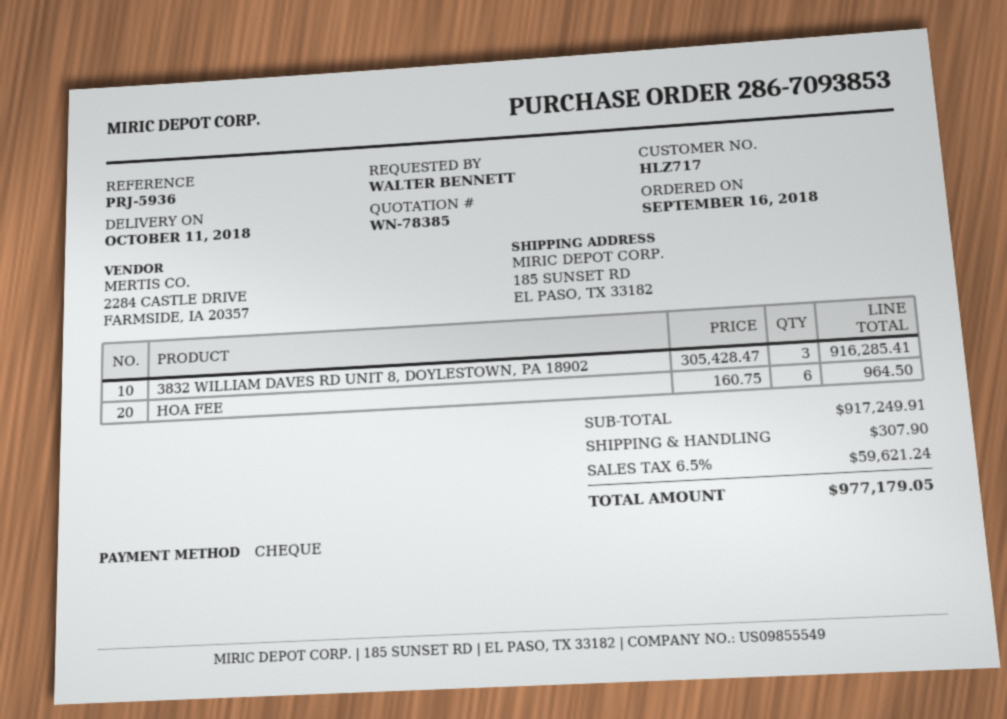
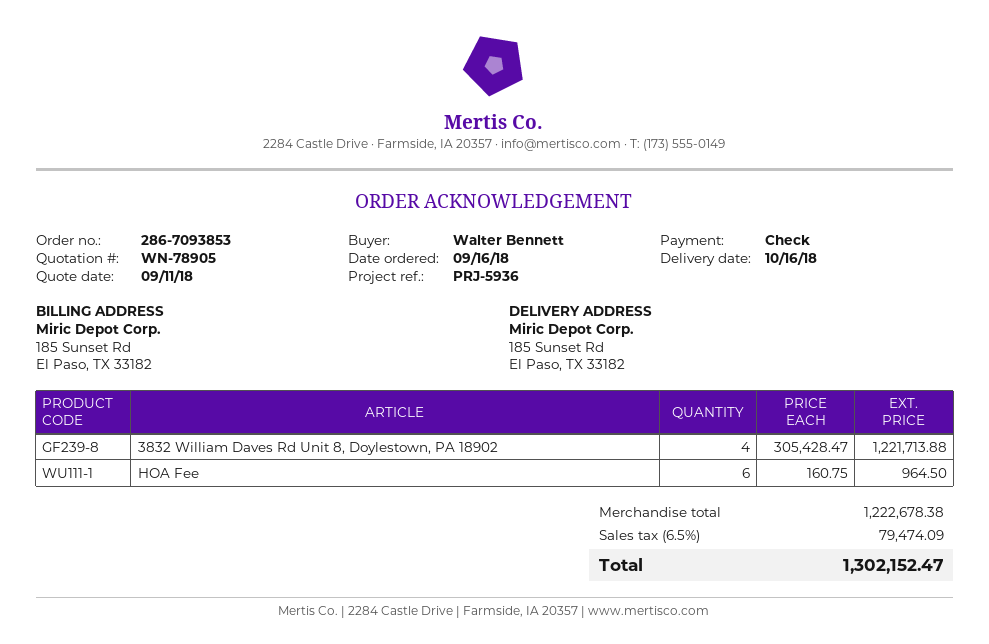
quote number: WN-78385 -> WN-78905
delivery date: 2018-10-11 -> 2018-10-16
3832 WILLIAM DAVES RD UNIT 8, DOYLESTOWN, PA 18902: 3 x 305428.47 = 916285.41 -> 4 x 305428.47 = 1221713.88
subtotal: 917249.91 -> 1222678.38
shipping: 307.90 -> none
tax: 6.5% = 59621.24 -> 6.5% = 79474.09
total: 977179.05 -> 1302152.47

